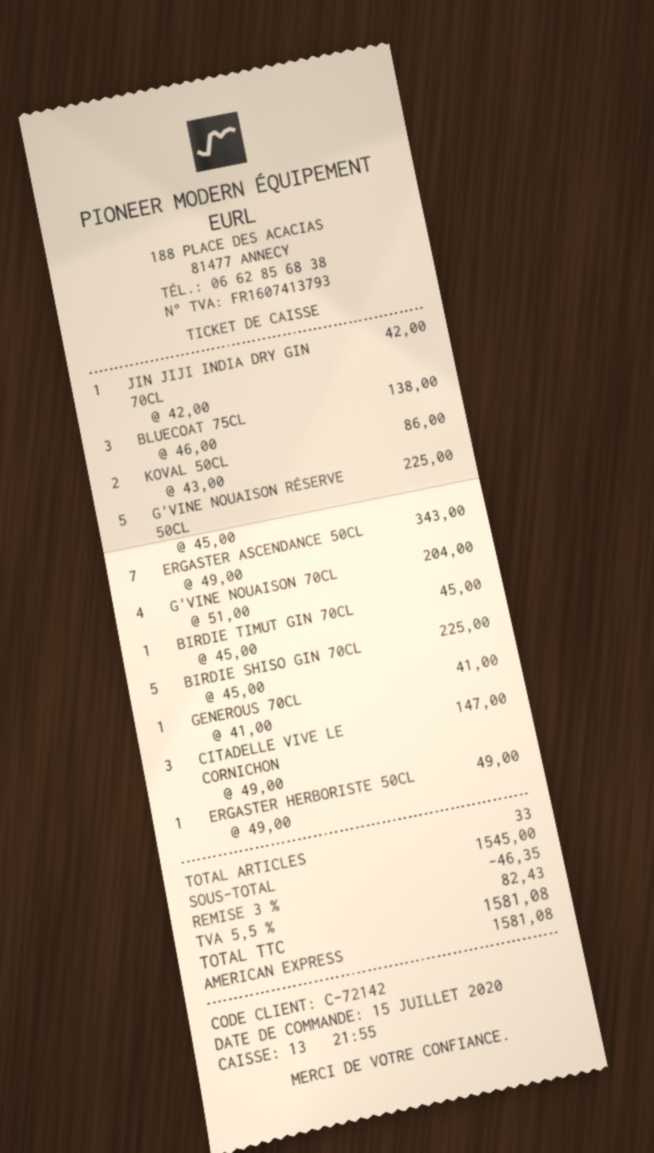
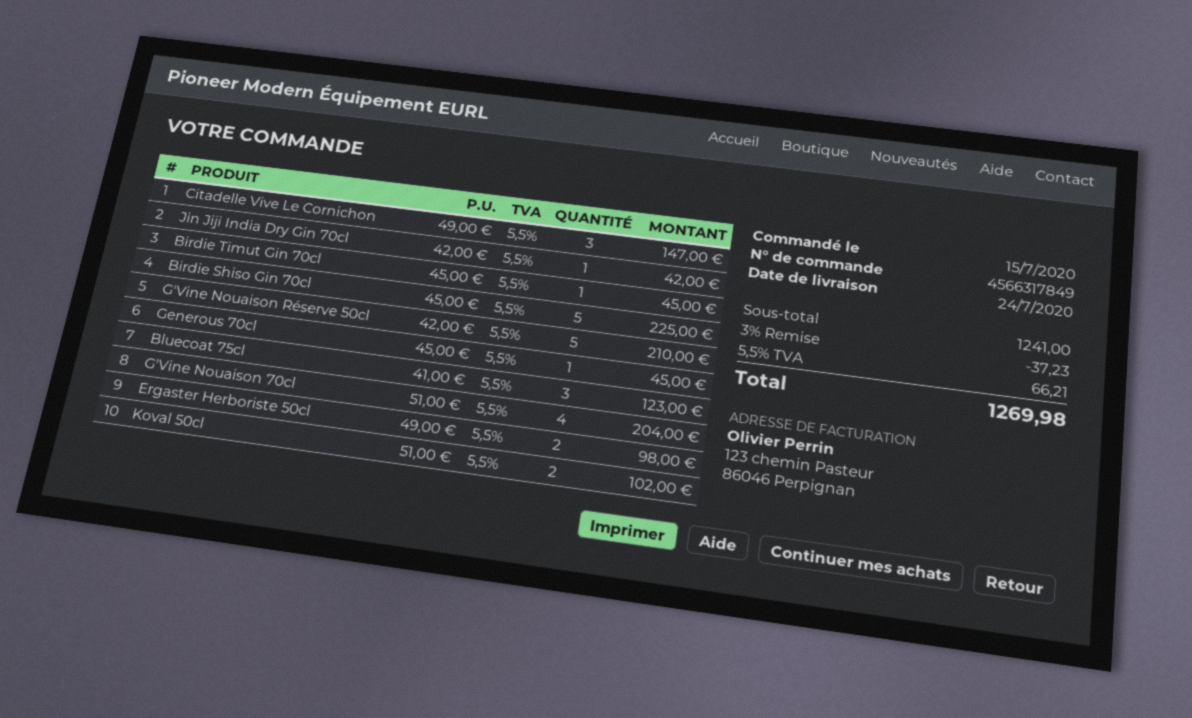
BLUECOAT 75CL: 3 x 46.00 = 138.00 -> 3 x 41.00 = 123.00
KOVAL 50CL: 2 x 43.00 = 86.00 -> 2 x 51.00 = 102.00
G'VINE NOUAISON RÉSERVE 50CL: 5 x 45.00 = 225.00 -> 5 x 42.00 = 210.00
ERGASTER ASCENDANCE 50CL: 7 x 49.00 = 343.00 -> none
GENEROUS 70CL: 1 x 41.00 = 41.00 -> 1 x 45.00 = 45.00
ERGASTER HERBORISTE 50CL: 1 x 49.00 = 49.00 -> 2 x 49.00 = 98.00
subtotal: 1545.00 -> 1241.00
discount: 3% = 46.35 -> 3% = 37.23
tax: 5.5% = 82.43 -> 5.5% = 66.21
total: 1581.08 -> 1269.98

